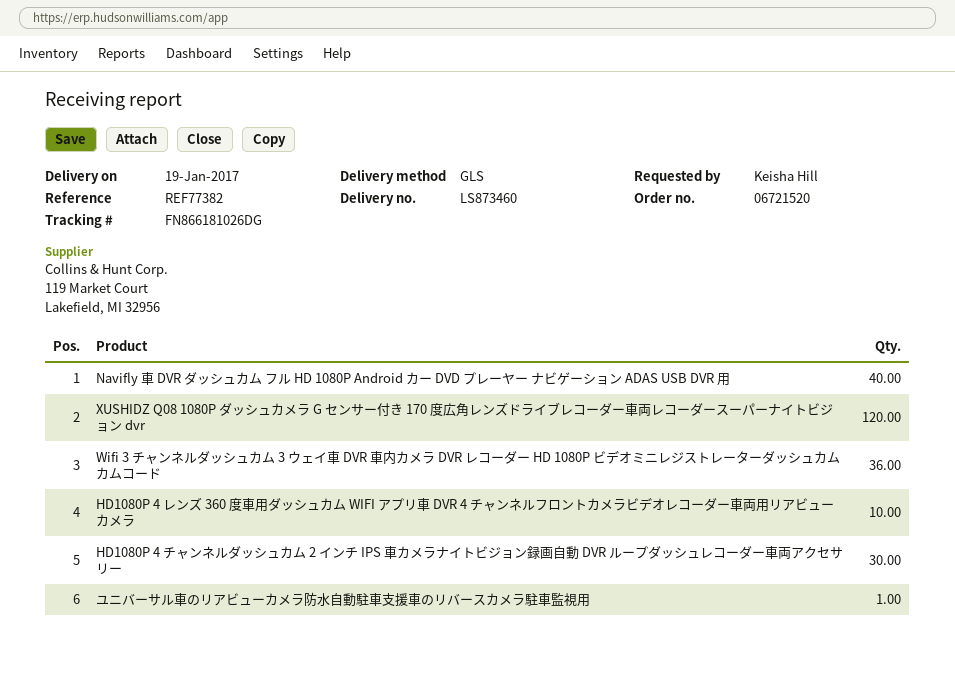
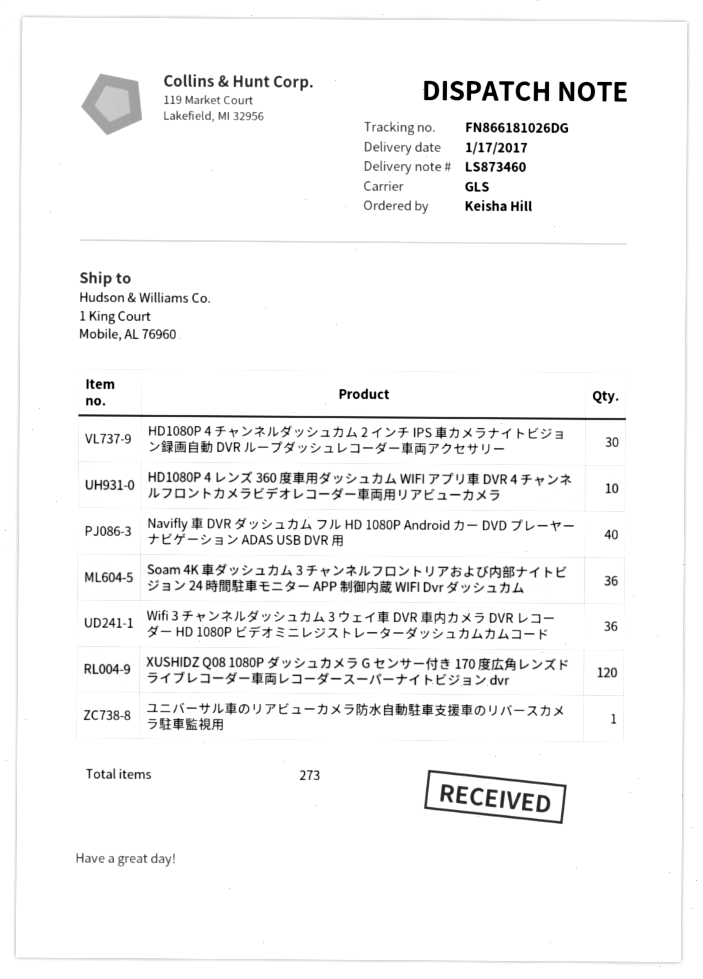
delivery date: 2017-01-19 -> 2017-01-17
Soam 4K 車ダッシュカム 3 チャンネルフロントリアおよび内部ナイトビジョン 24 時間駐車モニター APP 制御内蔵 WIFI Dvr ダッシュカム: none -> 36

